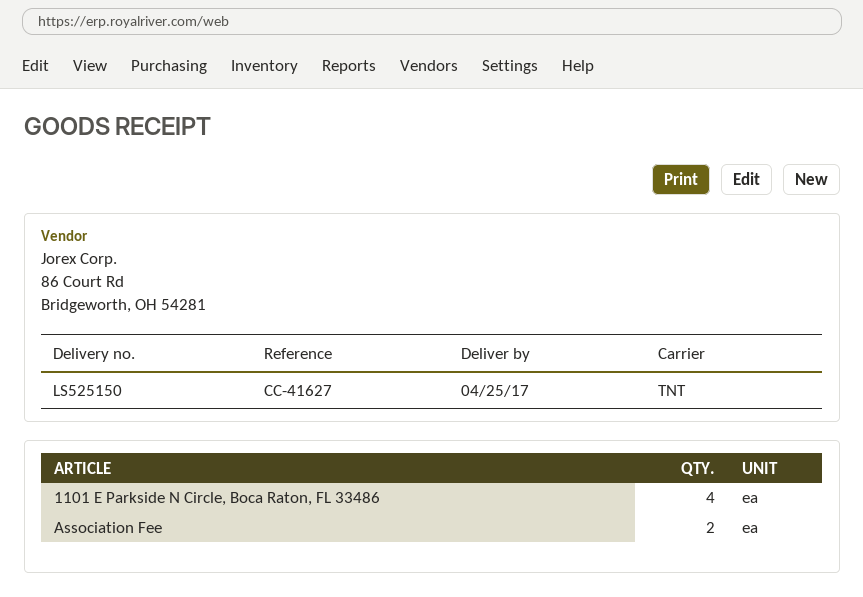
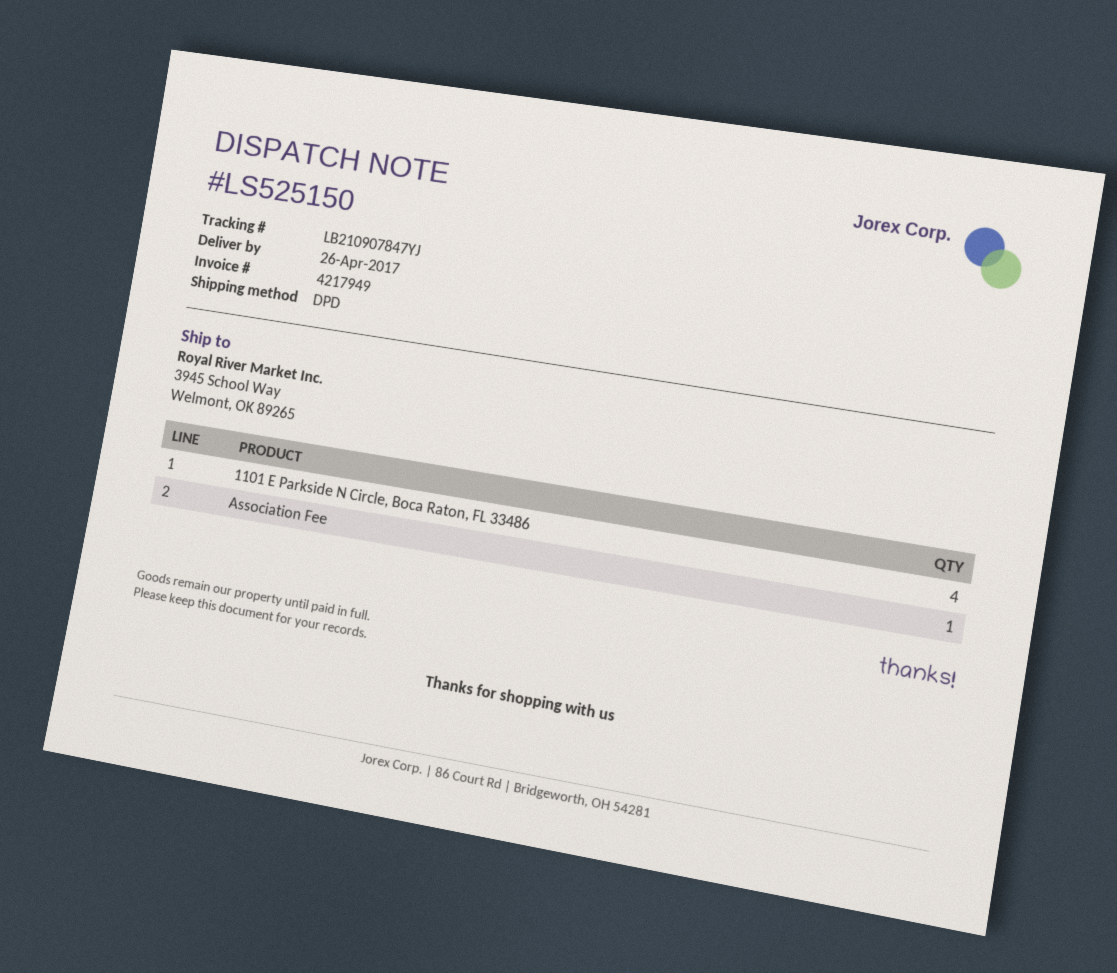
delivery date: 2017-04-25 -> 2017-04-26
shipping method: TNT -> DPD
Association Fee: 2 -> 1

